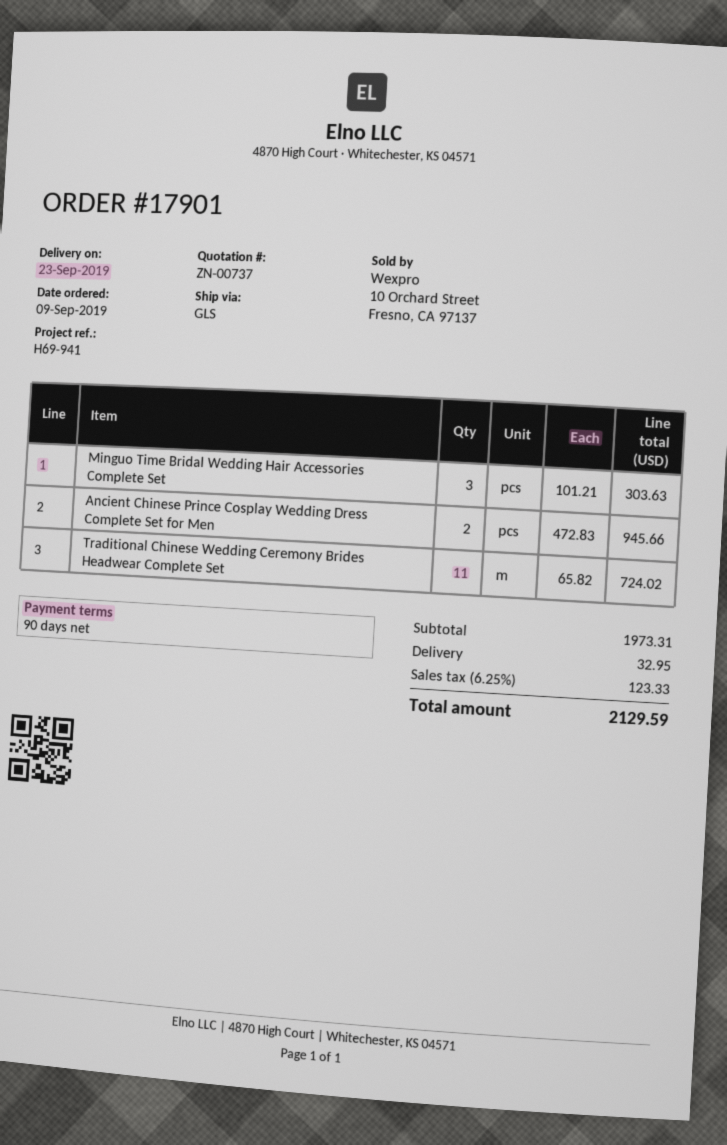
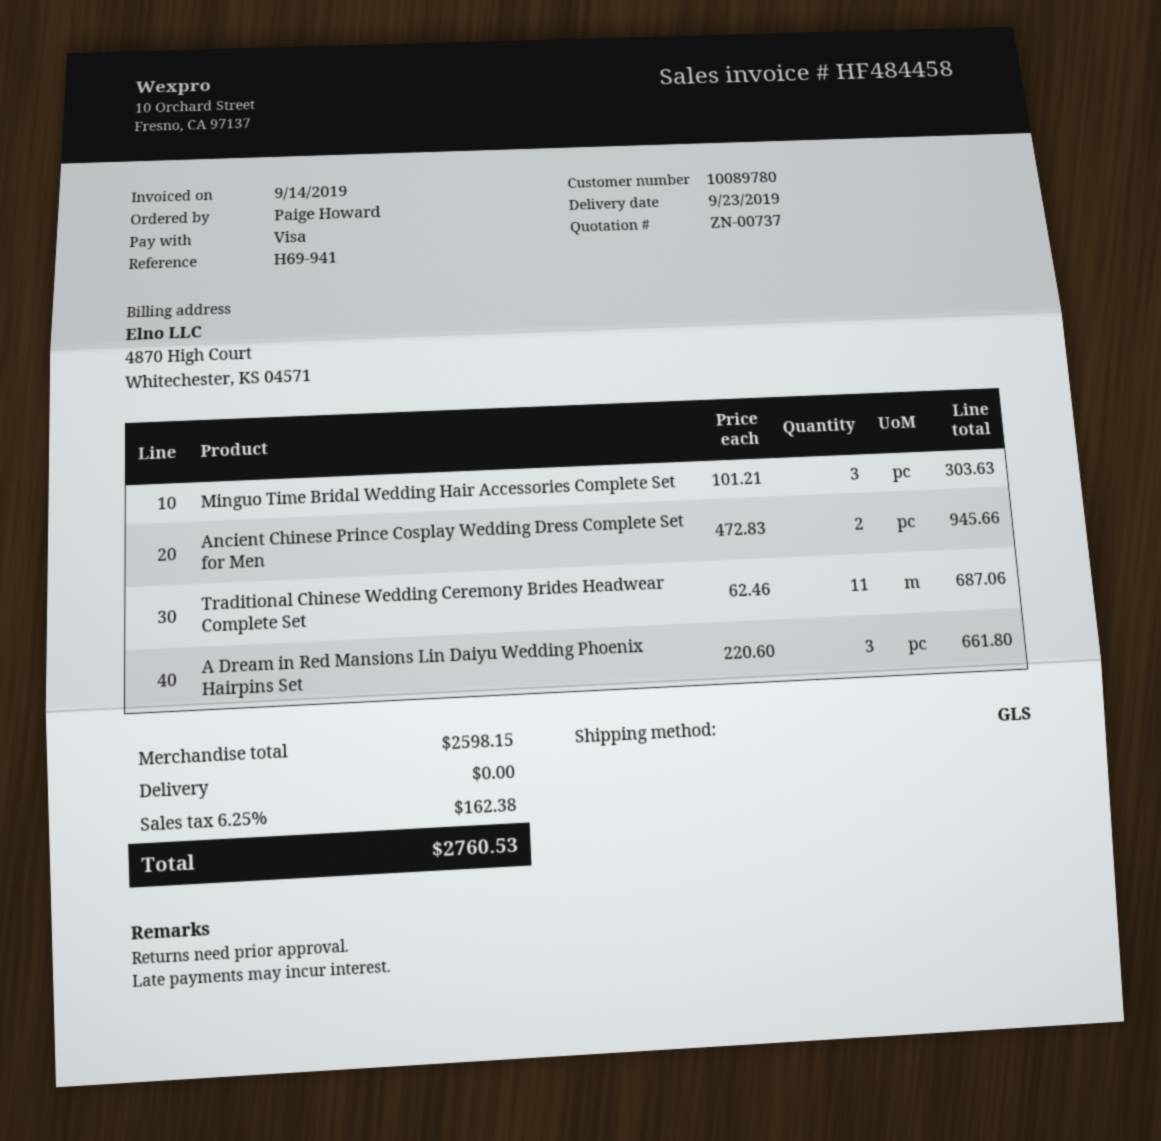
Traditional Chinese Wedding Ceremony Brides Headwear Complete Set: 11 x 65.82 = 724.02 -> 11 x 62.46 = 687.06
A Dream in Red Mansions Lin Daiyu Wedding Phoenix Hairpins Set: none -> 3 x 220.60 = 661.80
subtotal: 1973.31 -> 2598.15
shipping: 32.95 -> 0.00
tax: 6.25% = 123.33 -> 6.25% = 162.38
total: 2129.59 -> 2760.53

